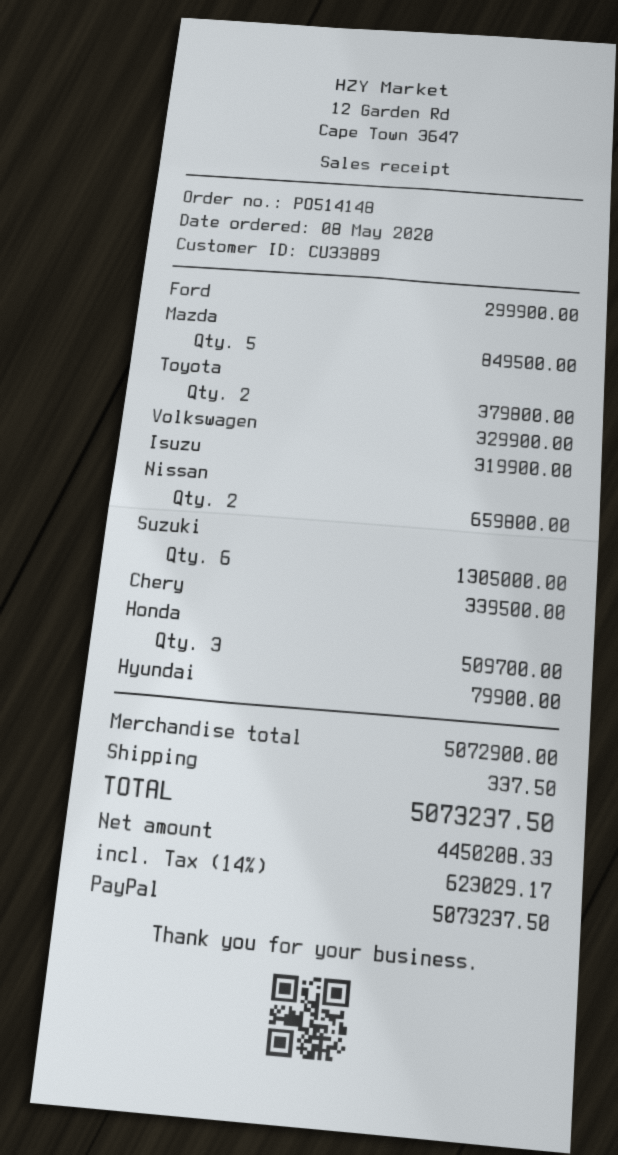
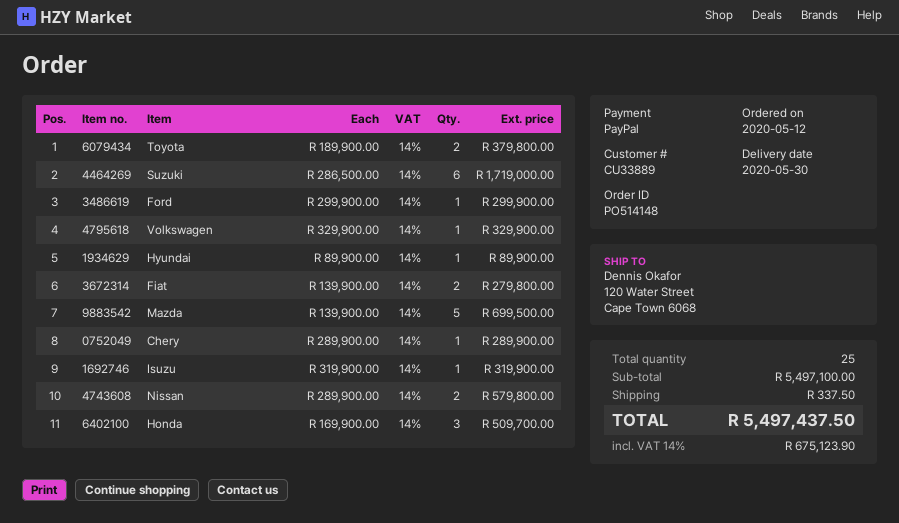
order date: 2020-05-08 -> 2020-05-12
Mazda: 5 for 849500.00 -> 5 for 699500.00
Nissan: 2 for 659800.00 -> 2 for 579800.00
Suzuki: 6 for 1305000.00 -> 6 for 1719000.00
Chery: 1 for 339500.00 -> 1 for 289900.00
Hyundai: 1 for 79900.00 -> 1 for 89900.00
Fiat: none -> 2 for 279800.00
subtotal: 5072900.00 -> 5497100.00
tax: 14% = 623029.17 -> 14% = 675123.90
total: 5073237.50 -> 5497437.50

